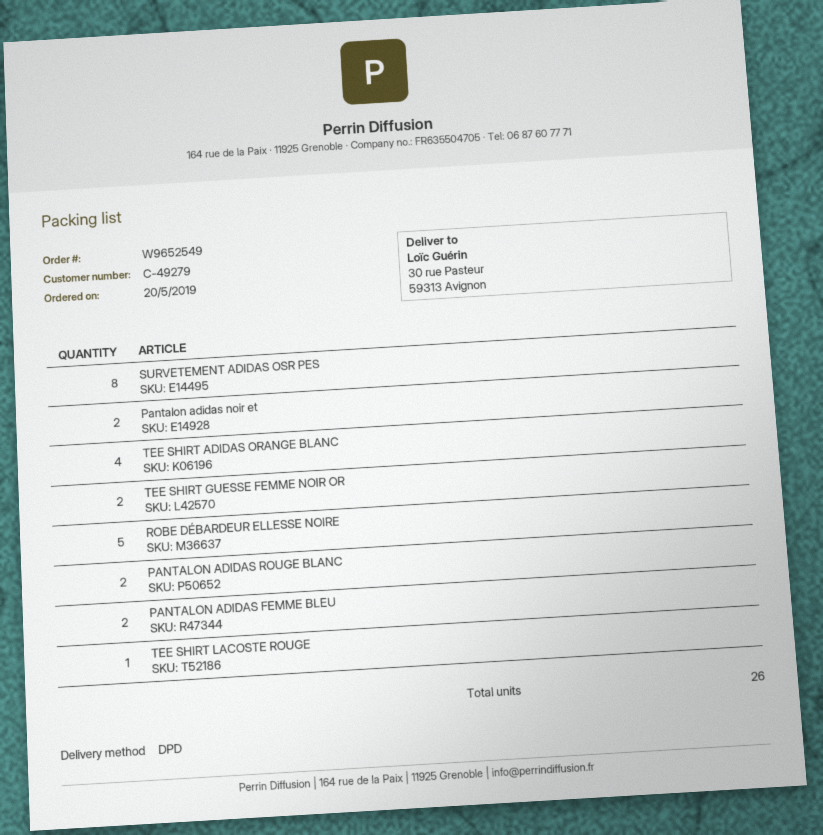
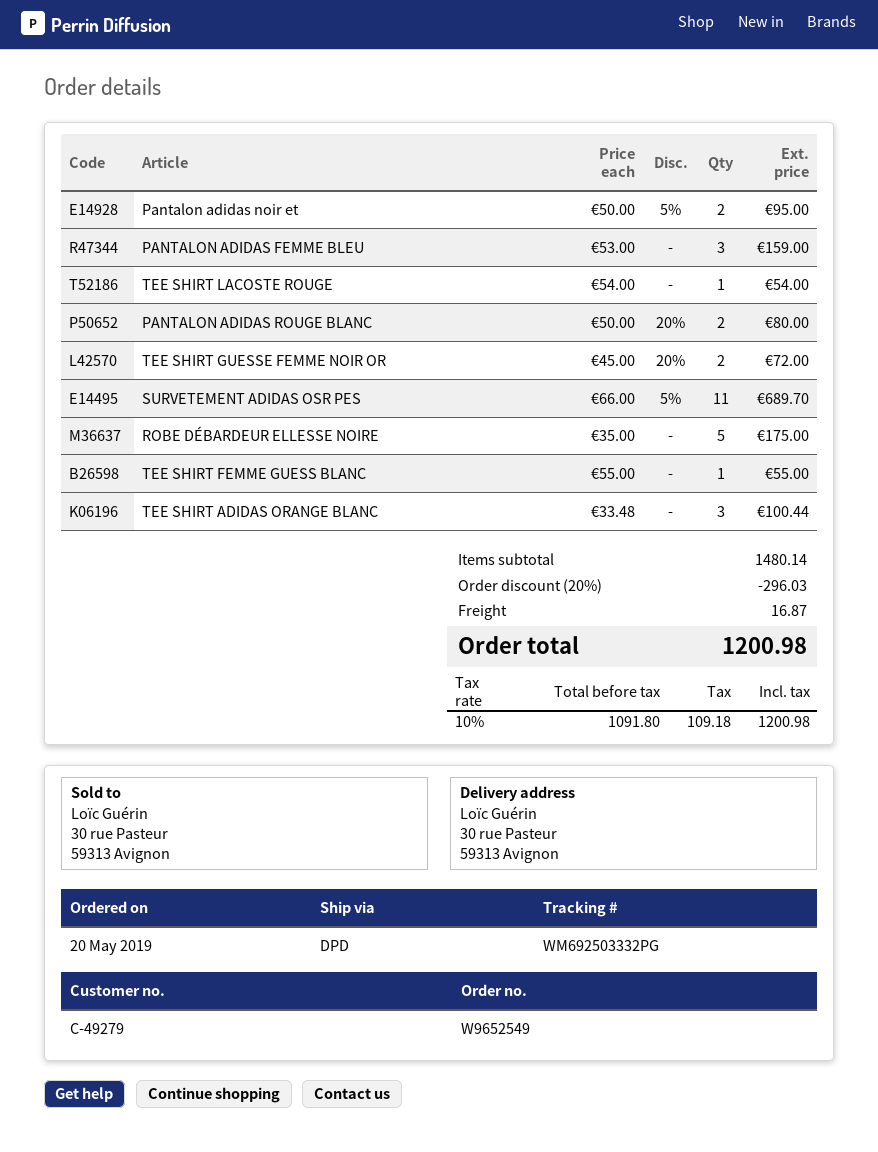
SURVETEMENT ADIDAS OSR PES: 8 -> 11
TEE SHIRT ADIDAS ORANGE BLANC: 4 -> 3
PANTALON ADIDAS FEMME BLEU: 2 -> 3
TEE SHIRT FEMME GUESS BLANC: none -> 1

